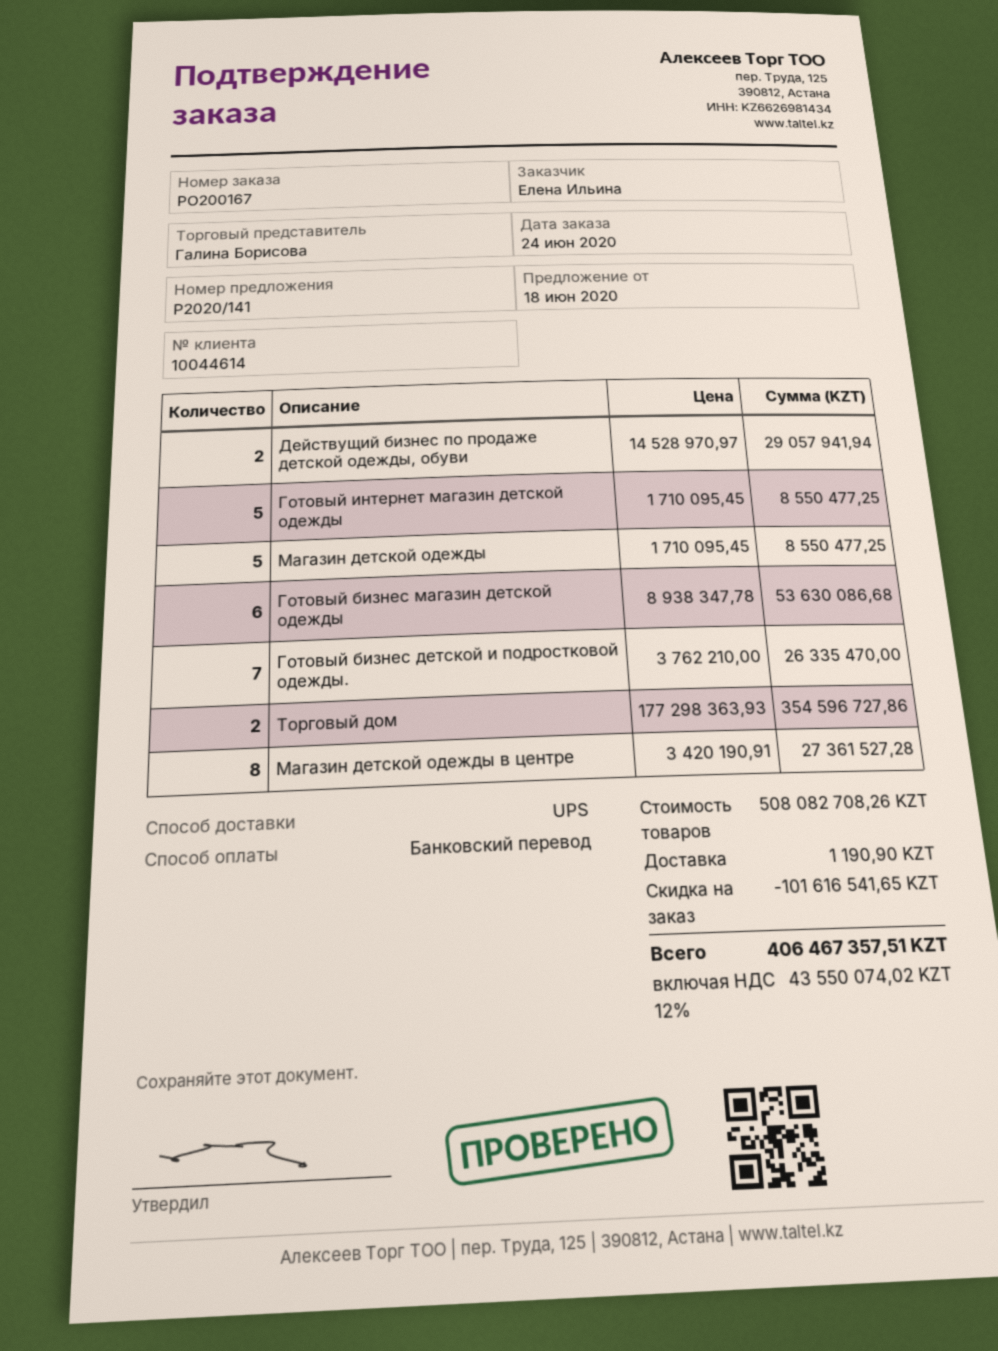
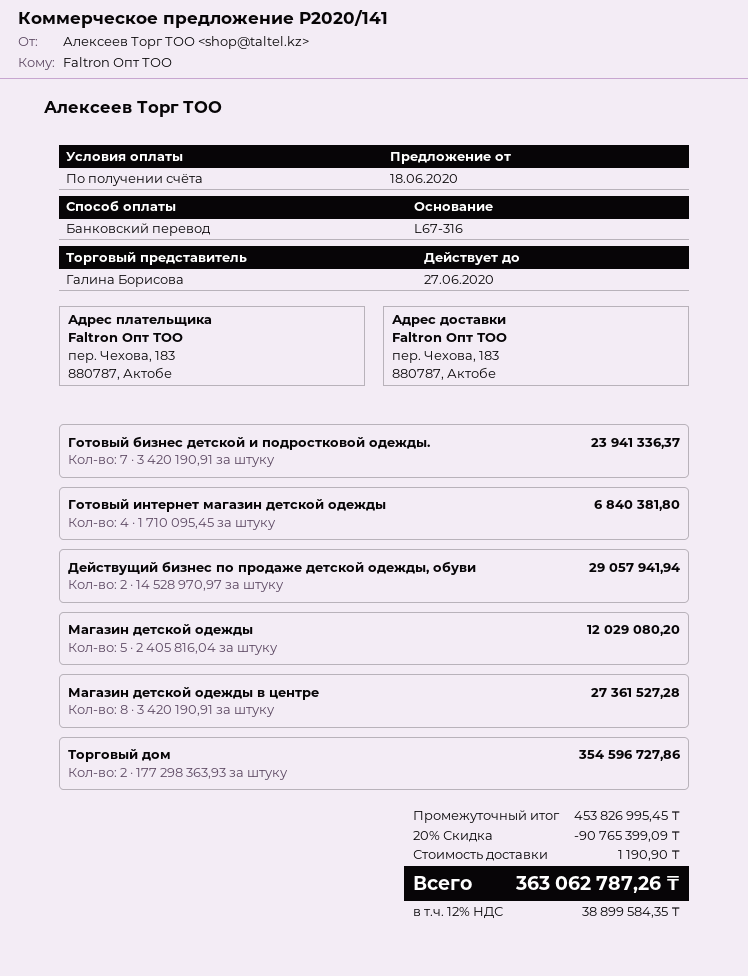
Готовый интернет магазин детской одежды: 5 x 1710095.45 = 8550477.25 -> 4 x 1710095.45 = 6840381.80
Магазин детской одежды: 5 x 1710095.45 = 8550477.25 -> 5 x 2405816.04 = 12029080.20
Готовый бизнес магазин детской одежды: 6 x 8938347.78 = 53630086.68 -> none
Готовый бизнес детской и подростковой одежды.: 7 x 3762210.00 = 26335470.00 -> 7 x 3420190.91 = 23941336.37
subtotal: 508082708.26 -> 453826995.45
discount: 101616541.65 -> 90765399.09
tax: 12% = 43550074.02 -> 12% = 38899584.35
total: 406467357.51 -> 363062787.26

